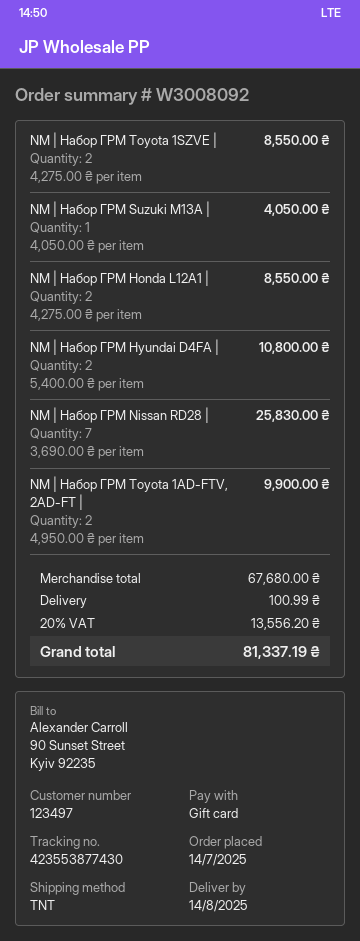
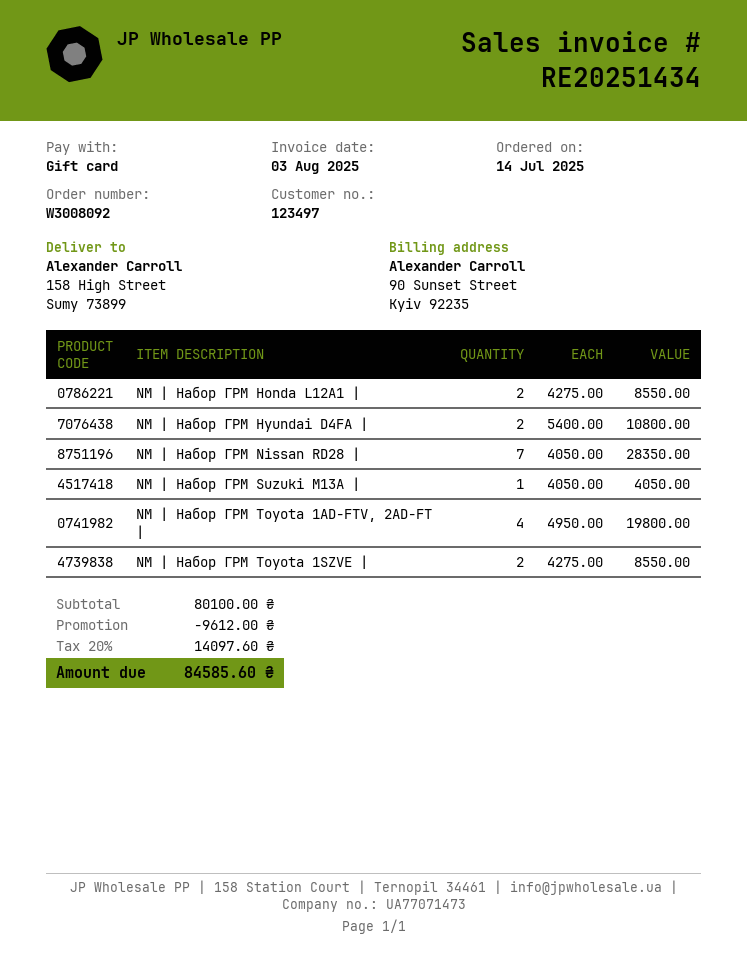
NM | Набор ГРМ Nissan RD28 |: 7 x 3690.00 = 25830.00 -> 7 x 4050.00 = 28350.00
NM | Набор ГРМ Toyota 1AD-FTV, 2AD-FT |: 2 x 4950.00 = 9900.00 -> 4 x 4950.00 = 19800.00
subtotal: 67680.00 -> 80100.00
discount: none -> 9612.00
shipping: 100.99 -> none
tax: 20% = 13556.20 -> 20% = 14097.60
total: 81337.19 -> 84585.60

